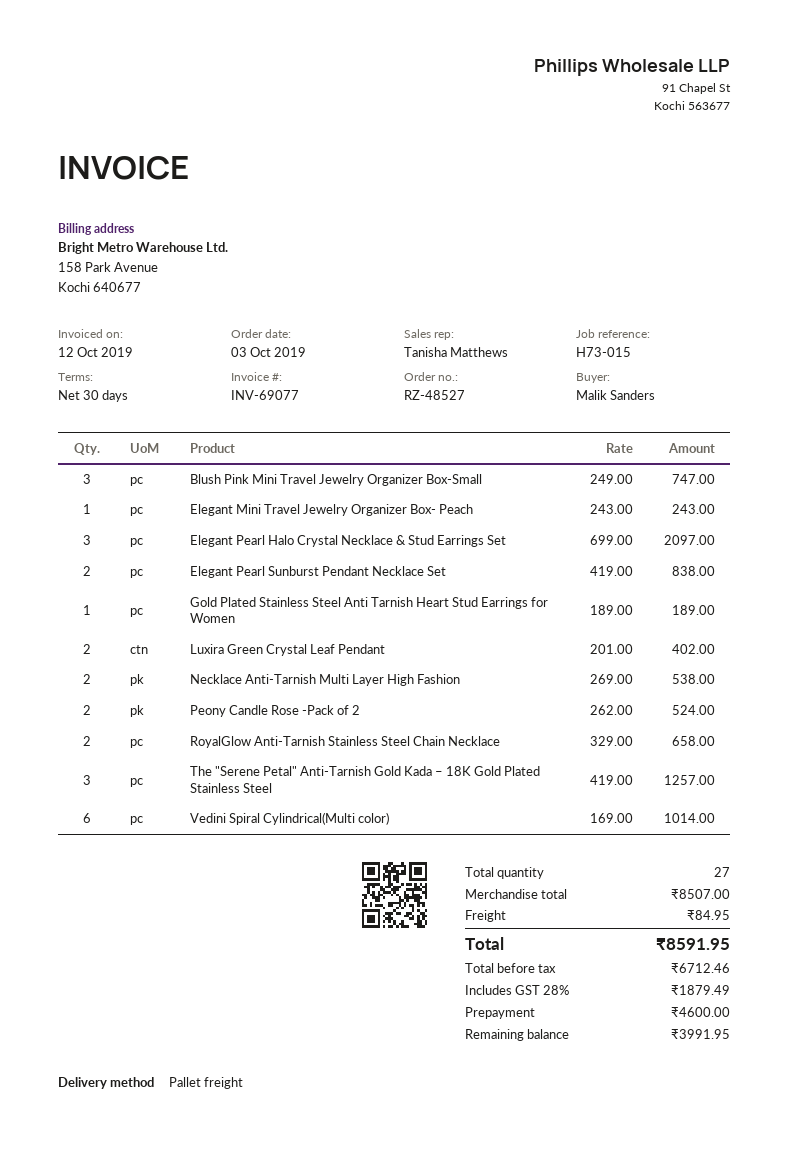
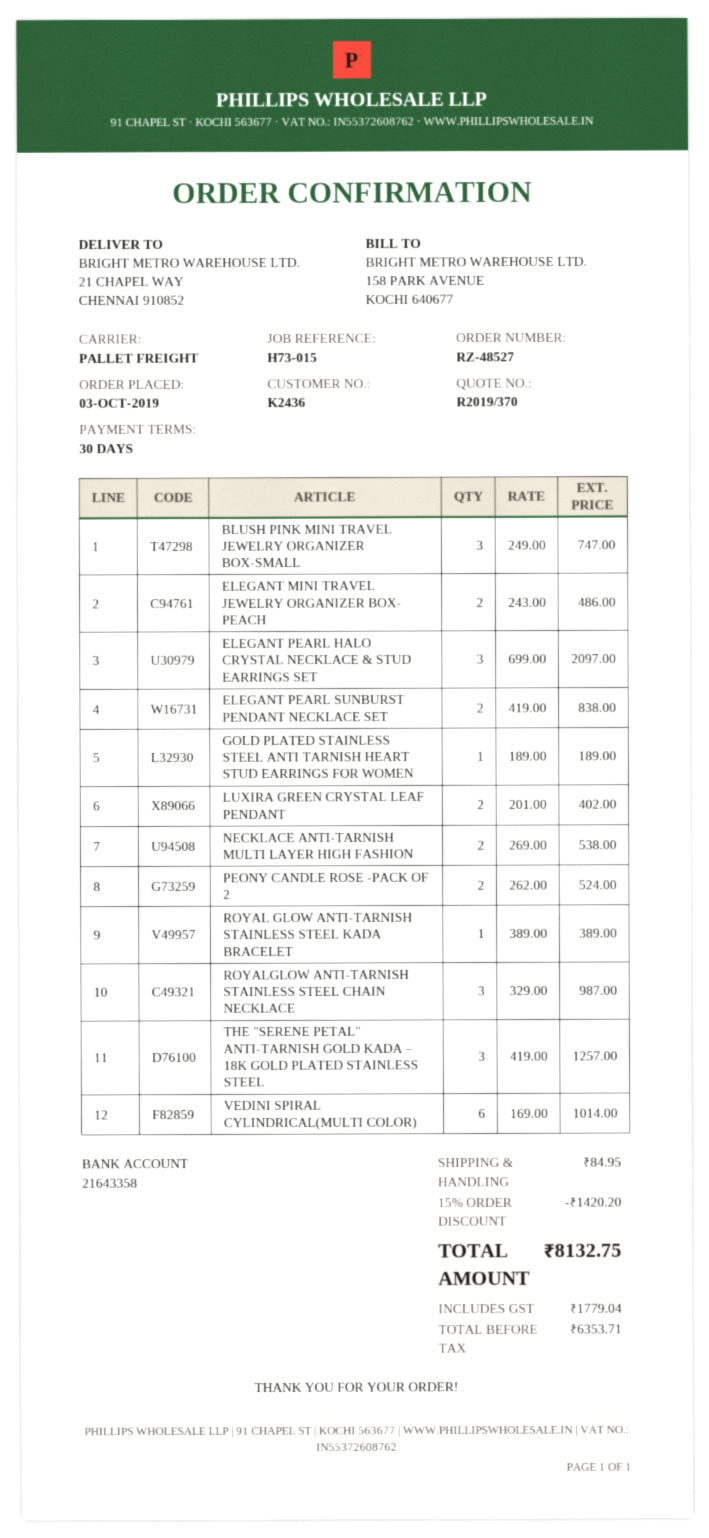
Elegant Mini Travel Jewelry Organizer Box- Peach: 1 x 243.00 = 243.00 -> 2 x 243.00 = 486.00
RoyalGlow Anti-Tarnish Stainless Steel Chain Necklace: 2 x 329.00 = 658.00 -> 3 x 329.00 = 987.00
ROYAL GLOW ANTI-TARNISH STAINLESS STEEL KADA BRACELET: none -> 1 x 389.00 = 389.00
discount: none -> 15% = 1420.20
net: 6712.46 -> 6353.71
tax: 1879.49 -> 1779.04
total: 8591.95 -> 8132.75

